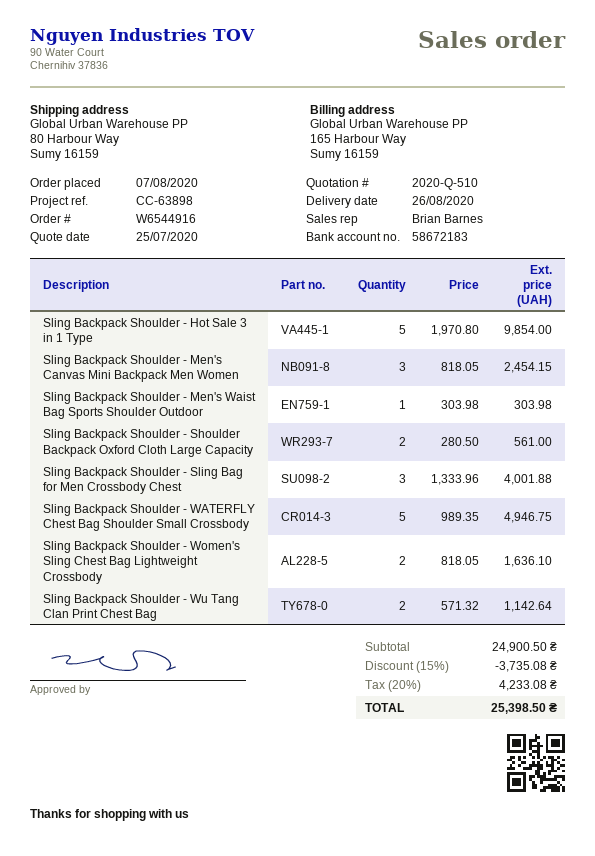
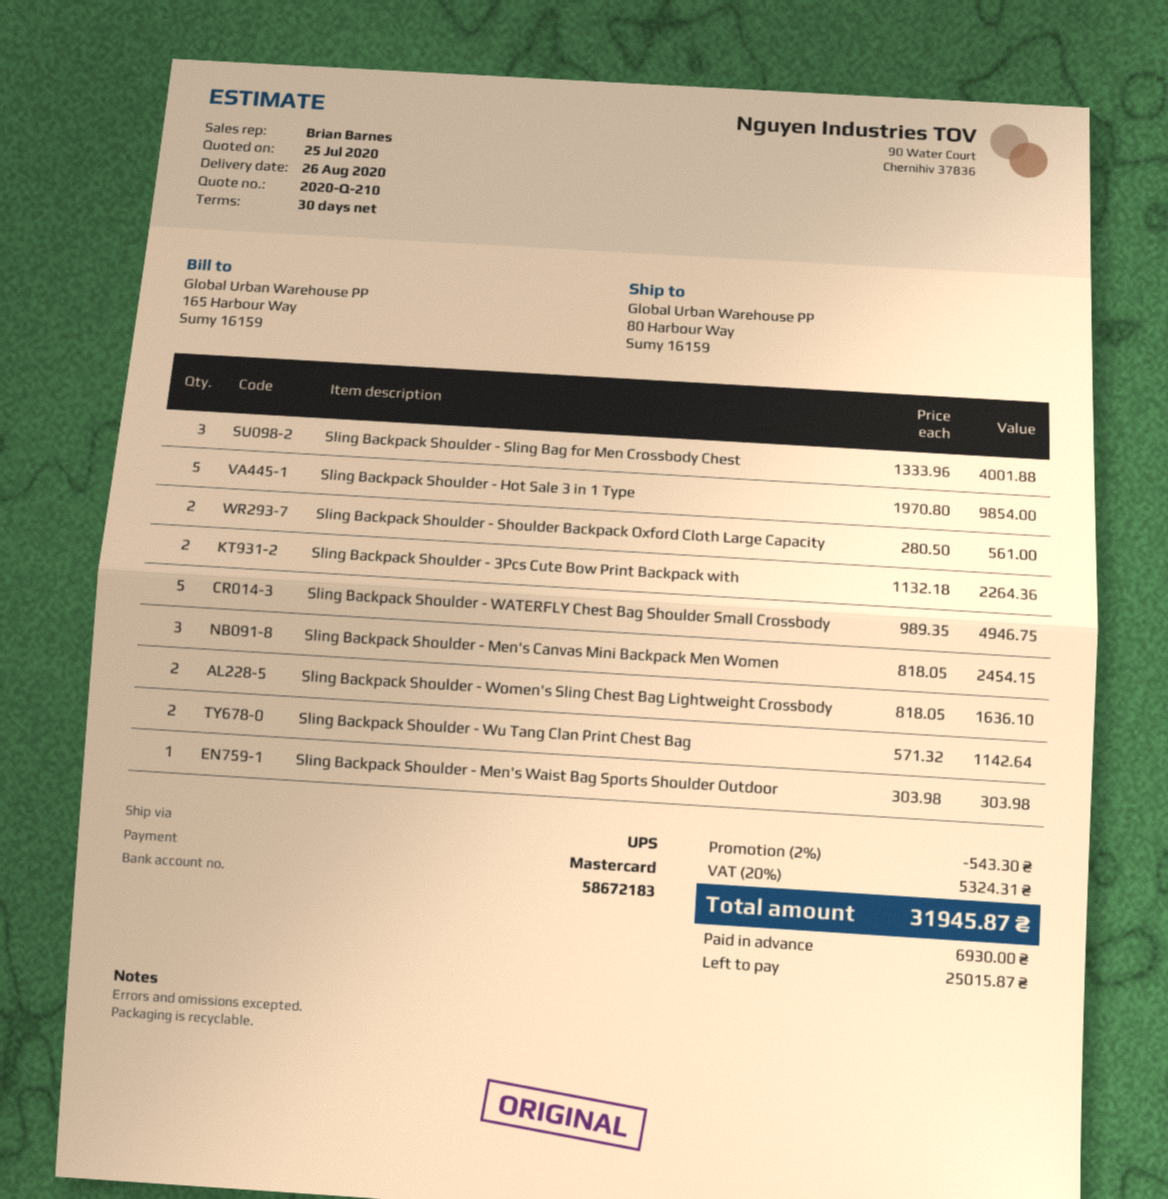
quote number: 2020-Q-510 -> 2020-Q-210
Sling Backpack Shoulder - 3Pcs Cute Bow Print Backpack with: none -> 2 x 1132.18 = 2264.36
discount: 15% = 3735.08 -> 2% = 543.30
tax: 20% = 4233.08 -> 20% = 5324.31
total: 25398.50 -> 31945.87

